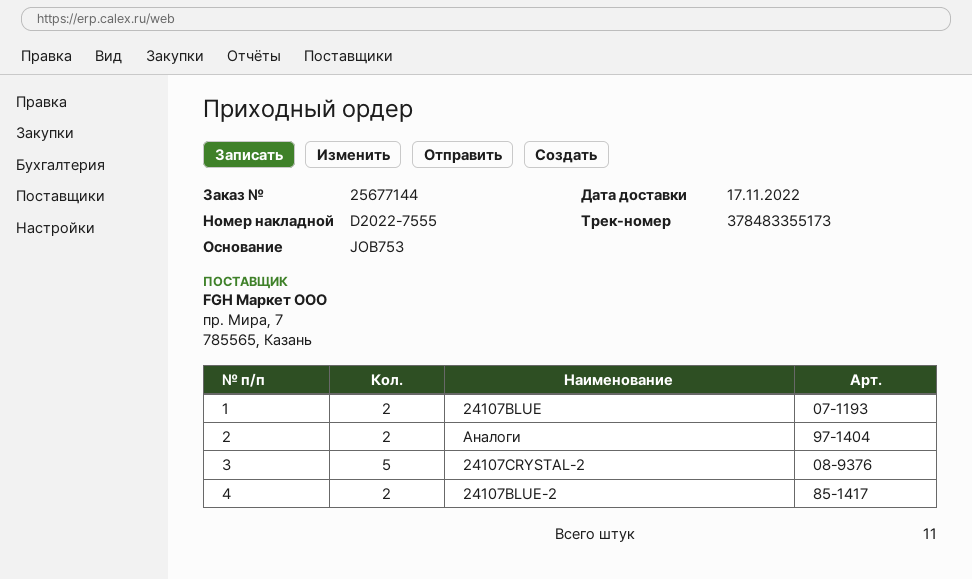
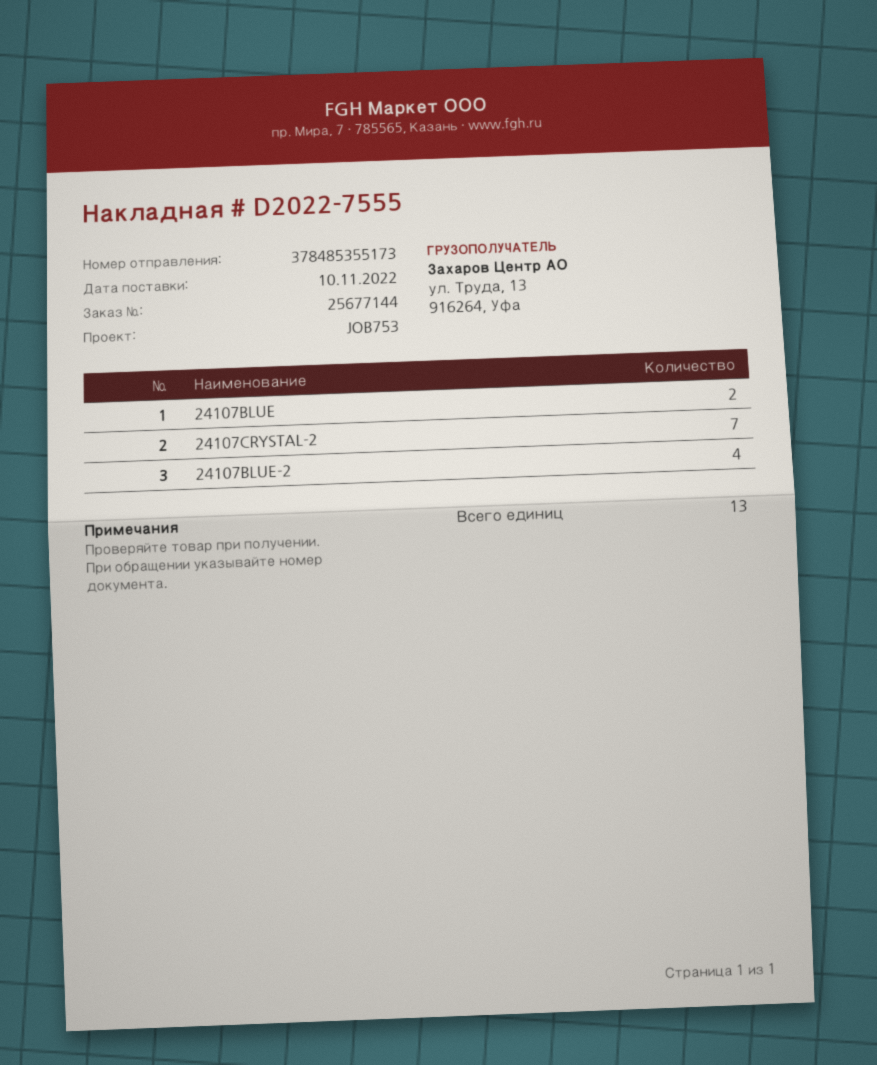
delivery date: 2022-11-17 -> 2022-11-10
tracking number: 378483355173 -> 378485355173
Аналоги: 2 -> none
24107CRYSTAL-2: 5 -> 7
24107BLUE-2: 2 -> 4
total quantity: 11 -> 13

